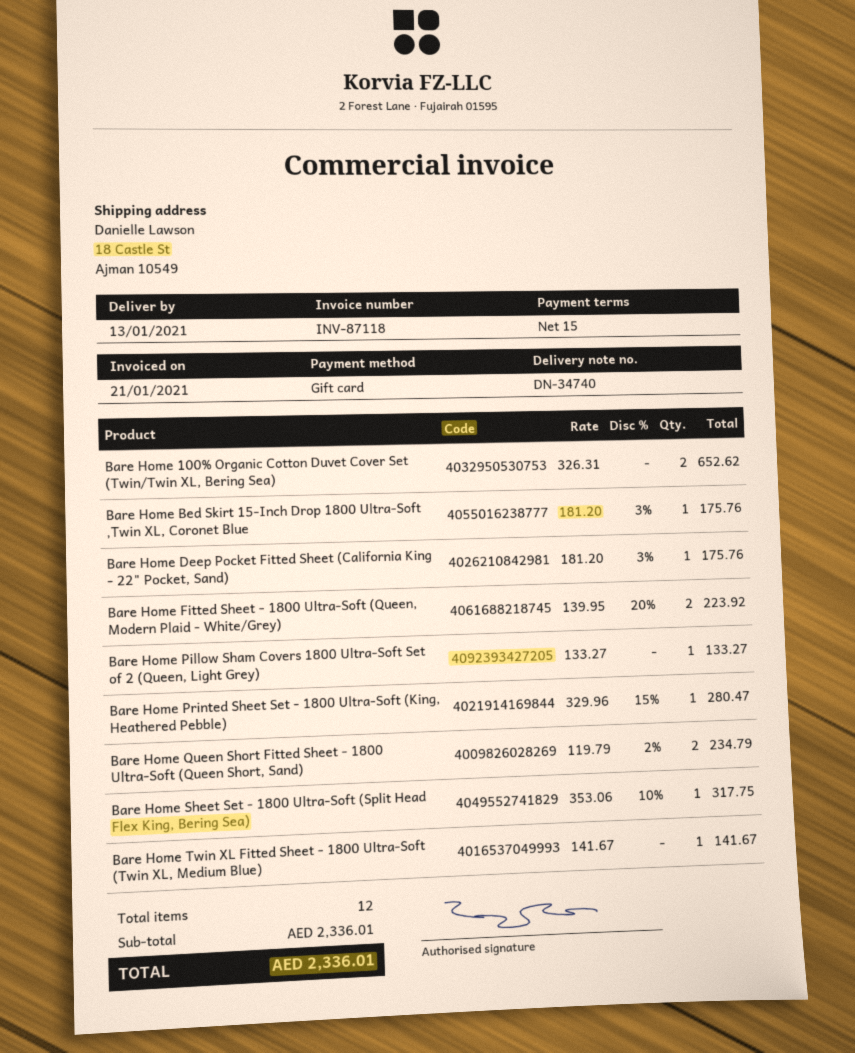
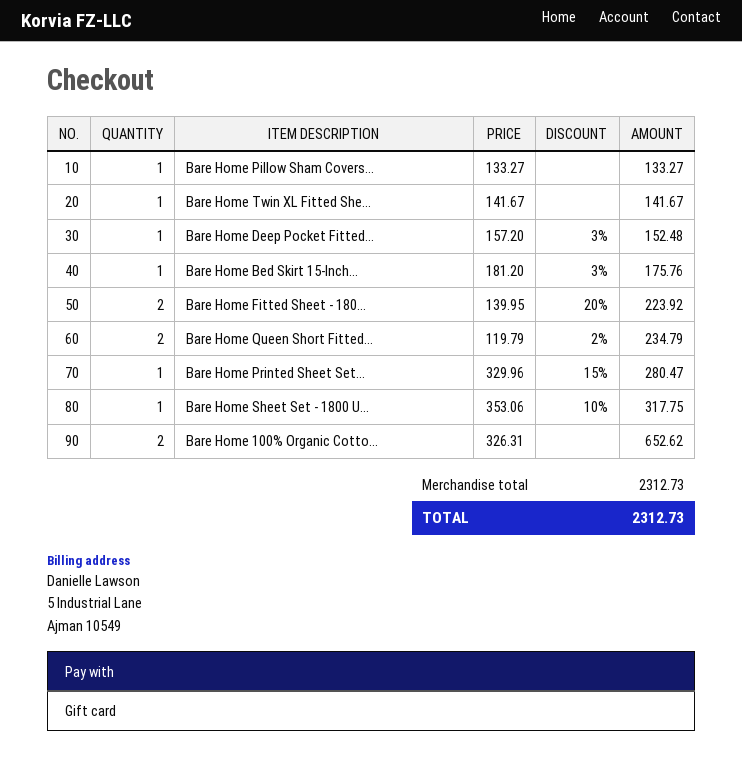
Bare Home Deep Pocket Fitted Sheet (California King - 22" Pocket, Sand): 1 x 181.20 - 3% = 175.76 -> 1 x 157.20 - 3% = 152.48
subtotal: 2336.01 -> 2312.73
total: 2336.01 -> 2312.73

